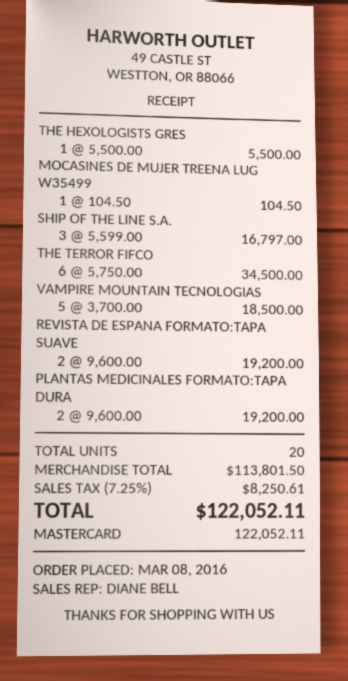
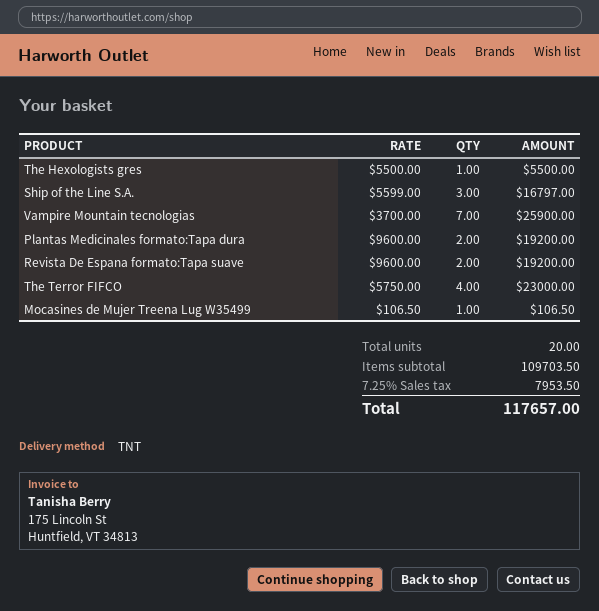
MOCASINES DE MUJER TREENA LUG W35499: 1 x 104.50 = 104.50 -> 1 x 106.50 = 106.50
THE TERROR FIFCO: 6 x 5750.00 = 34500.00 -> 4 x 5750.00 = 23000.00
VAMPIRE MOUNTAIN TECNOLOGIAS: 5 x 3700.00 = 18500.00 -> 7 x 3700.00 = 25900.00
subtotal: 113801.50 -> 109703.50
tax: 7.25% = 8250.61 -> 7.25% = 7953.50
total: 122052.11 -> 117657.00

